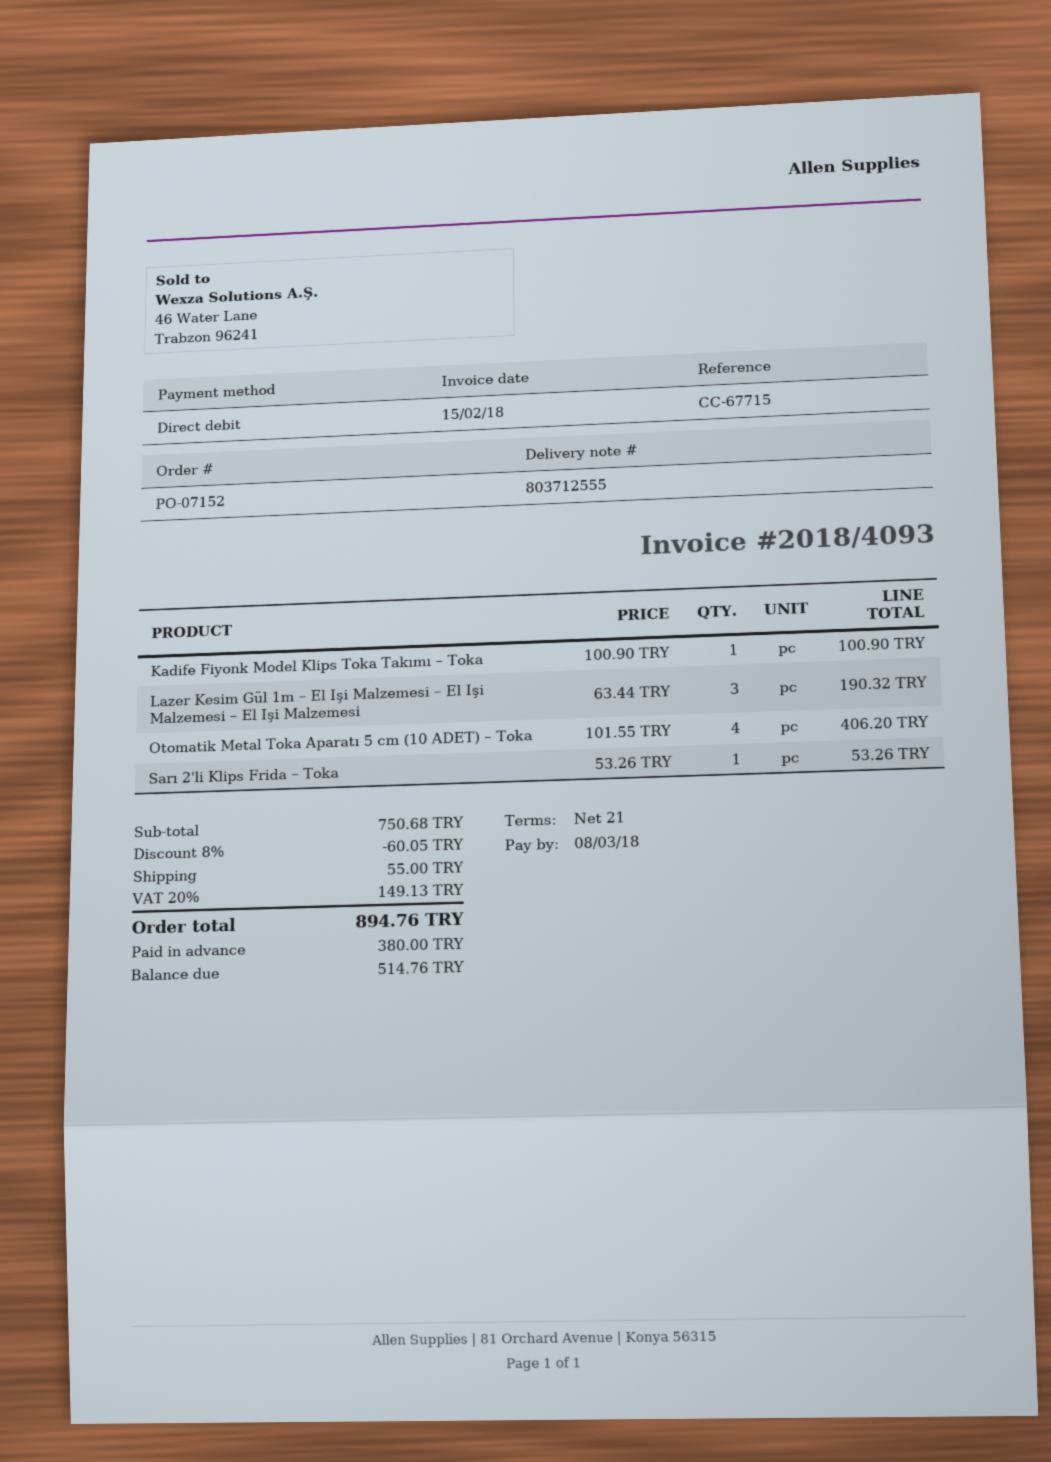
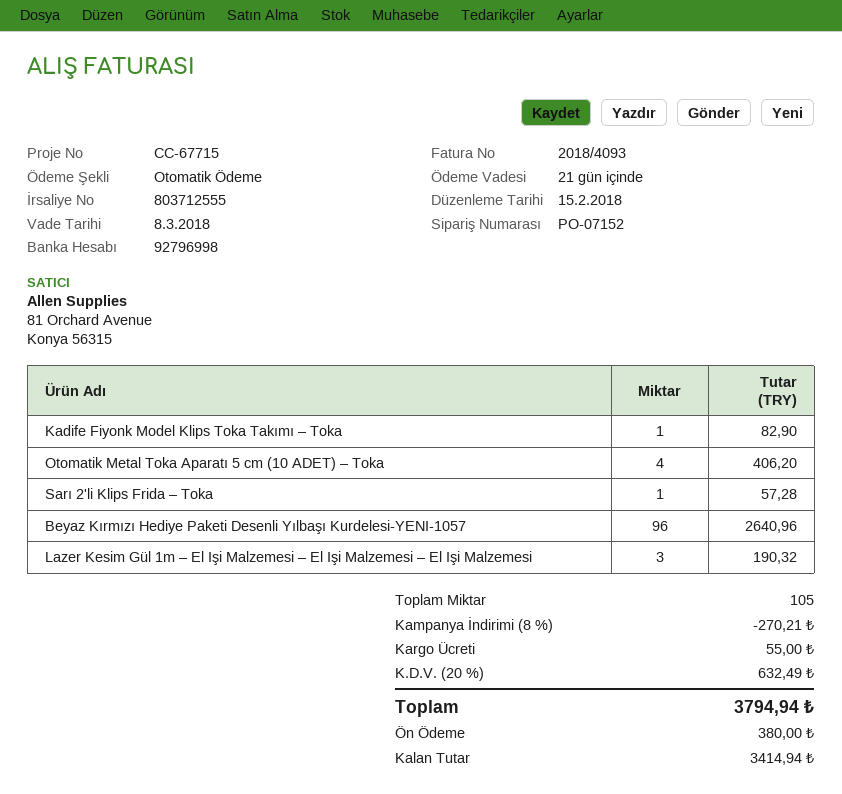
Kadife Fiyonk Model Klips Toka Takımı – Toka: 1 for 100.90 -> 1 for 82.90
Sarı 2'li Klips Frida – Toka: 1 for 53.26 -> 1 for 57.28
Beyaz Kırmızı Hediye Paketi Desenli Yılbaşı Kurdelesi-YENI-1057: none -> 96 for 2640.96
discount: 8% = 60.05 -> 8% = 270.21
tax: 20% = 149.13 -> 20% = 632.49
total: 894.76 -> 3794.94
balance: 514.76 -> 3414.94

